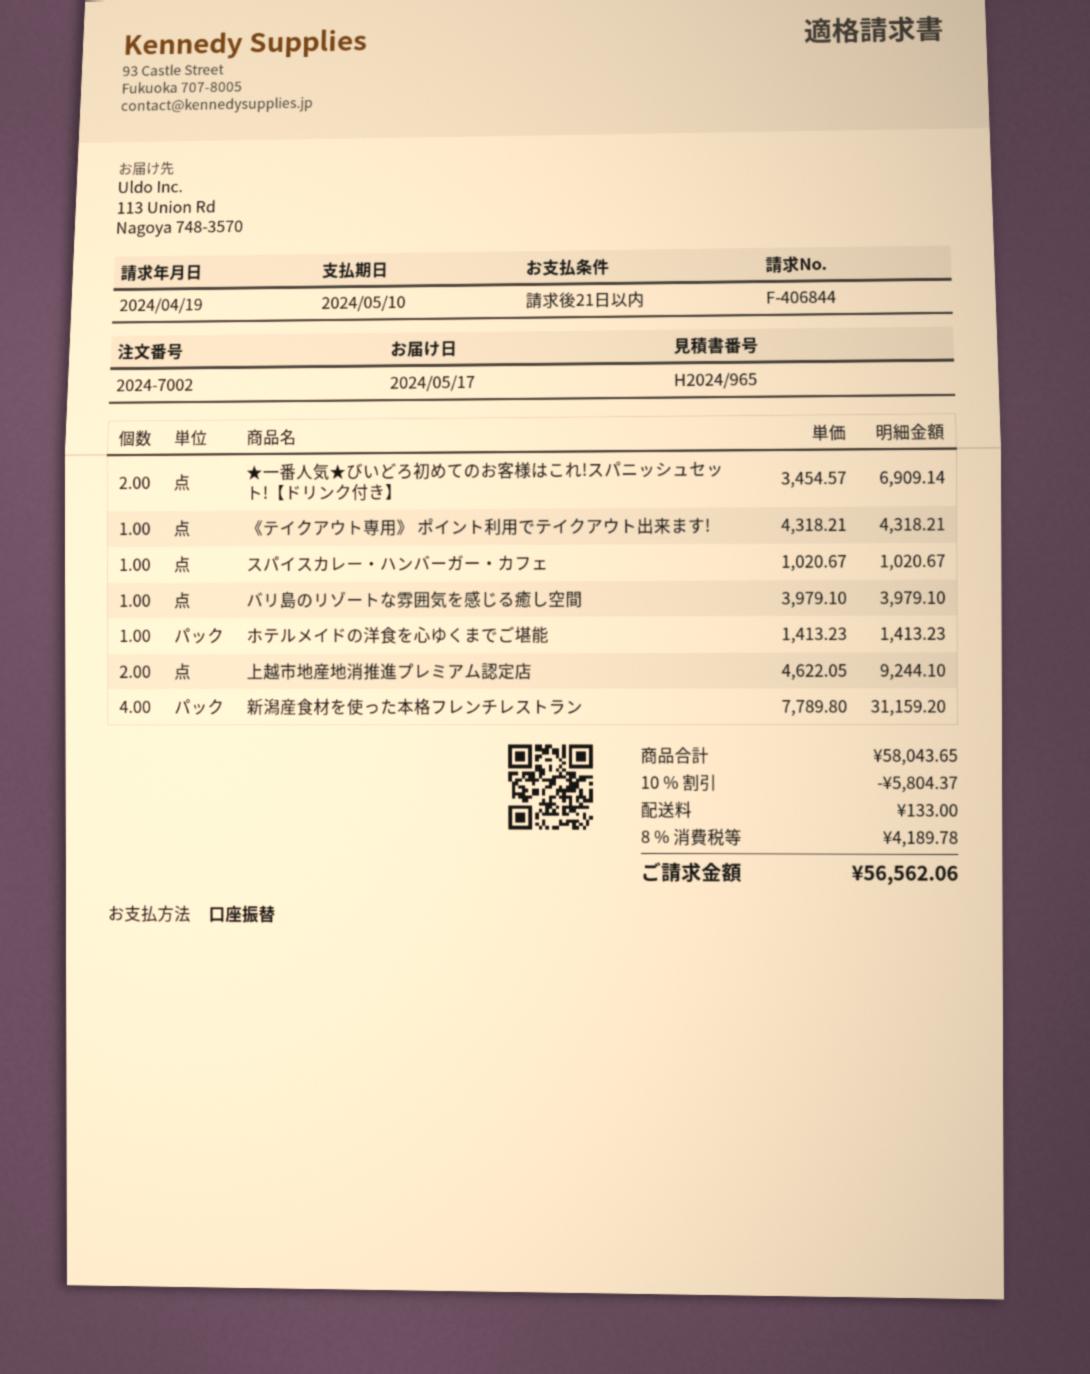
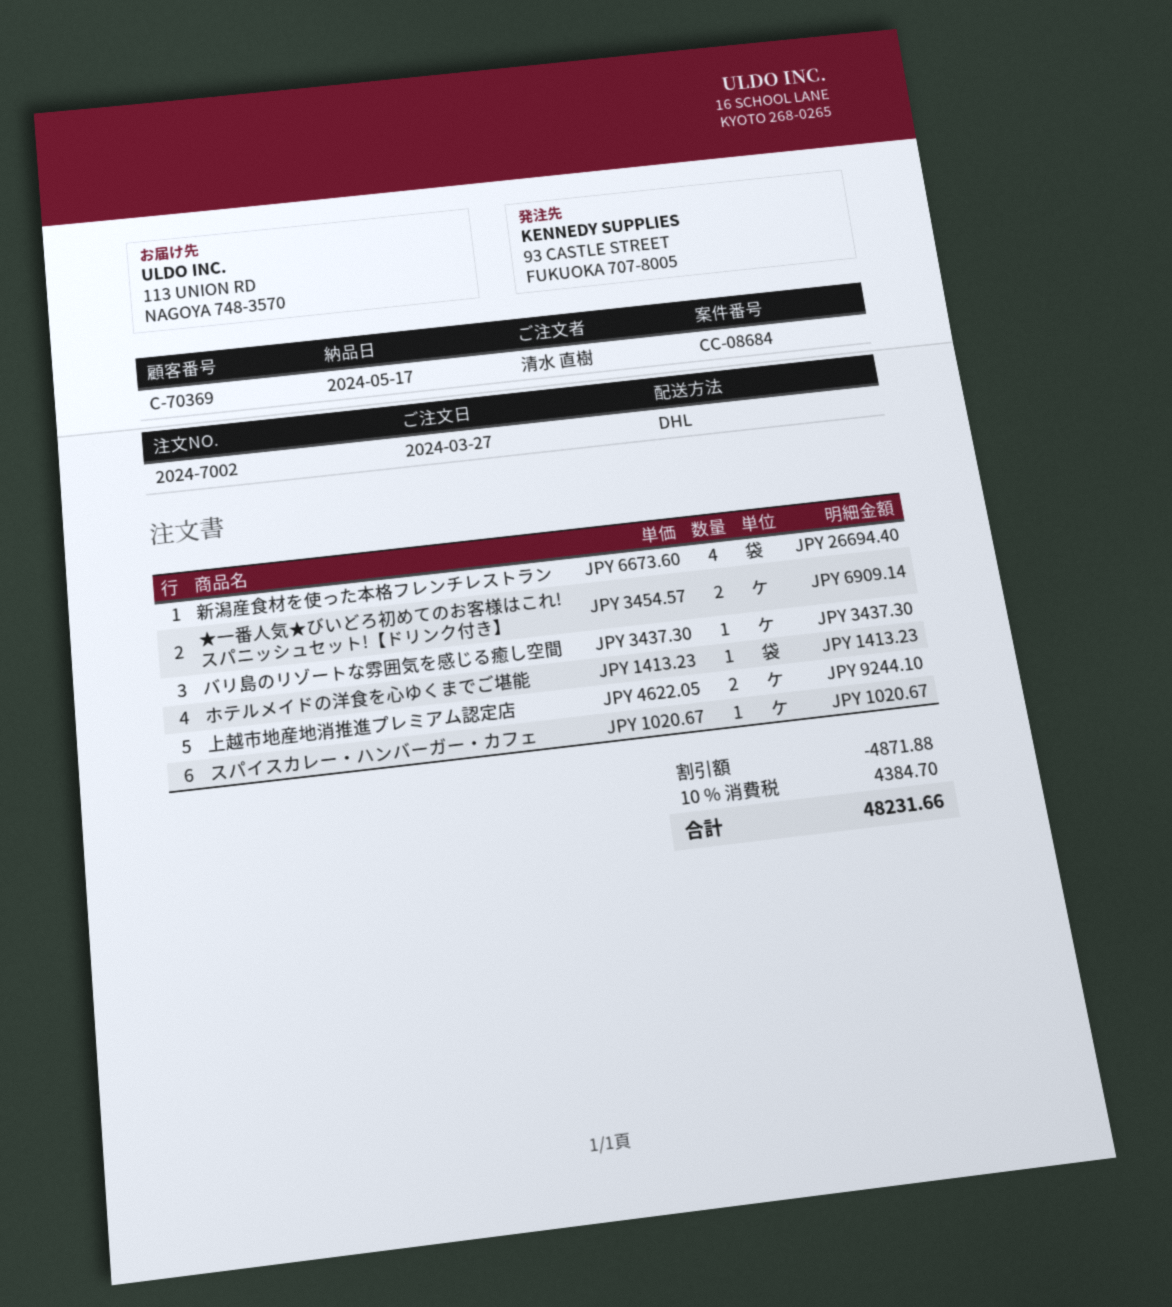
《テイクアウト専用》 ポイント利用でテイクアウト出来ます!: 1 x 4318.21 = 4318.21 -> none
バリ島のリゾートな雰囲気を感じる癒し空間: 1 x 3979.10 = 3979.10 -> 1 x 3437.30 = 3437.30
新潟産食材を使った本格フレンチレストラン: 4 x 7789.80 = 31159.20 -> 4 x 6673.60 = 26694.40
discount: 5804.37 -> 4871.88
shipping: 133.00 -> none
tax: 8% = 4189.78 -> 10% = 4384.70
total: 56562.06 -> 48231.66

